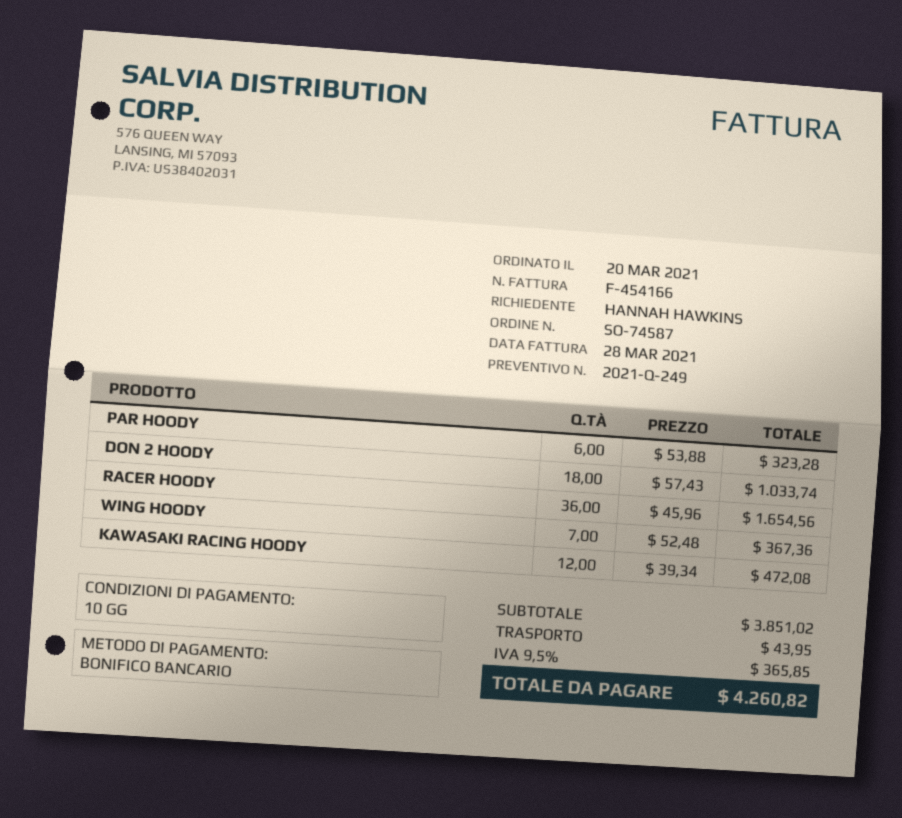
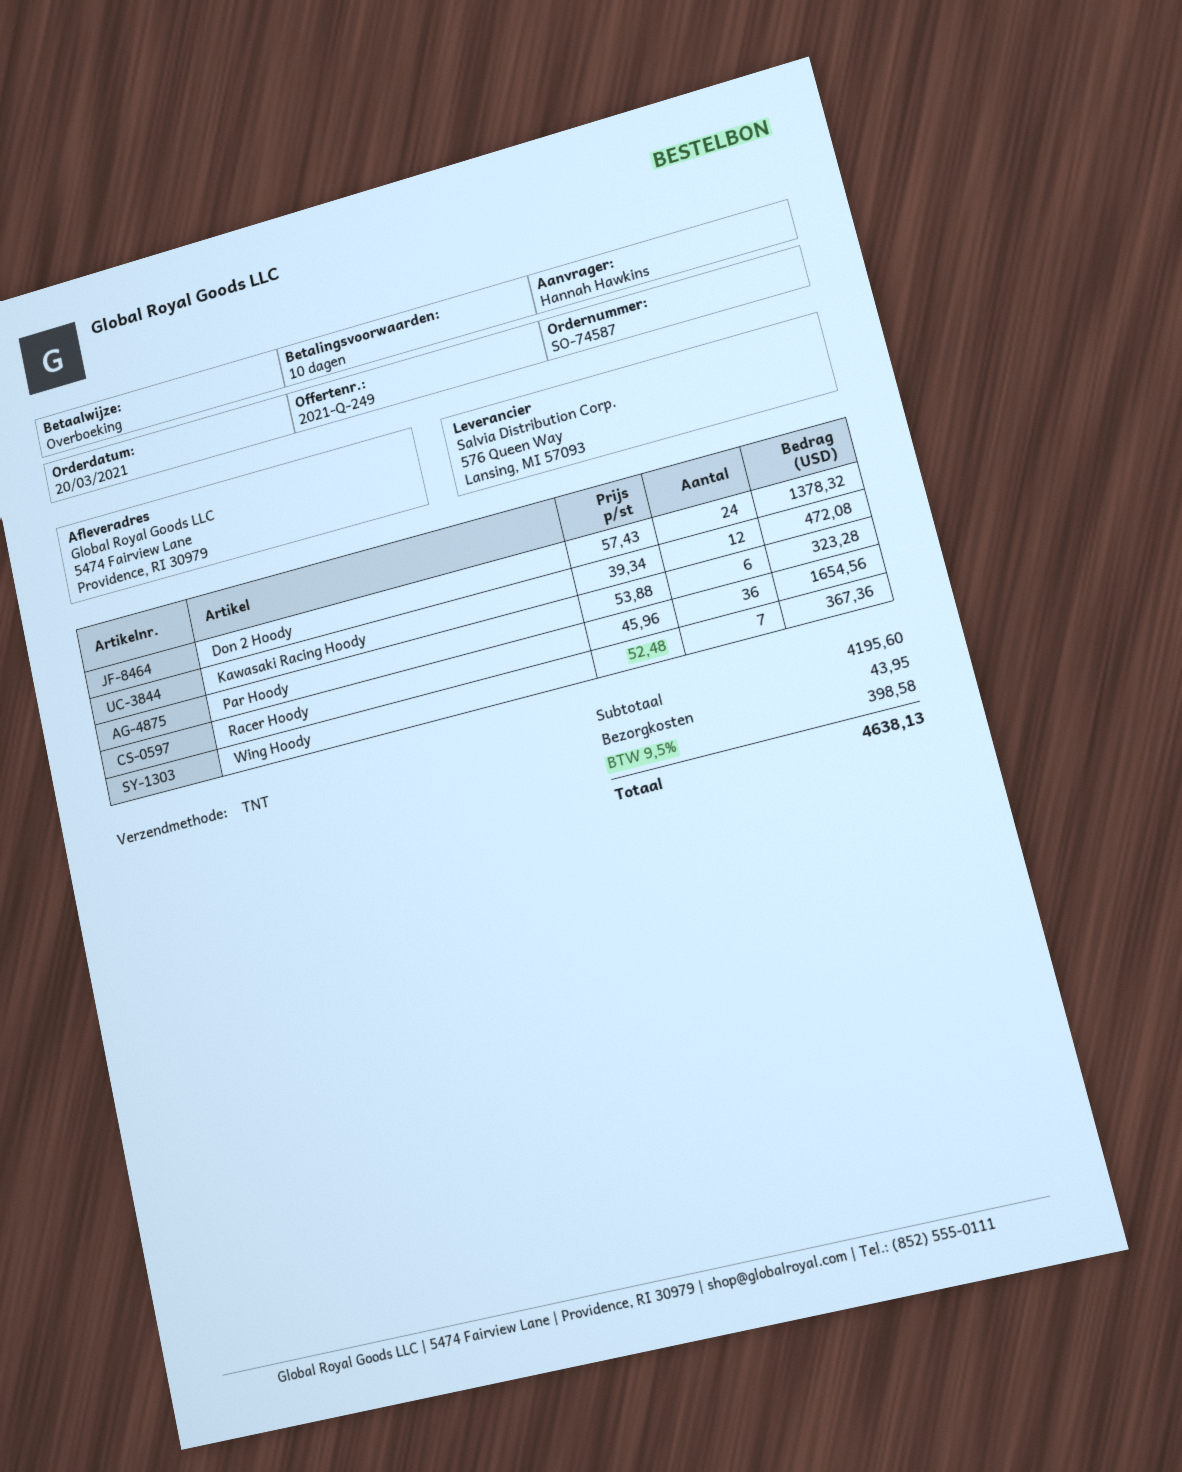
DON 2 HOODY: 18 x 57.43 = 1033.74 -> 24 x 57.43 = 1378.32
subtotal: 3851.02 -> 4195.60
tax: 9.5% = 365.85 -> 9.5% = 398.58
total: 4260.82 -> 4638.13

